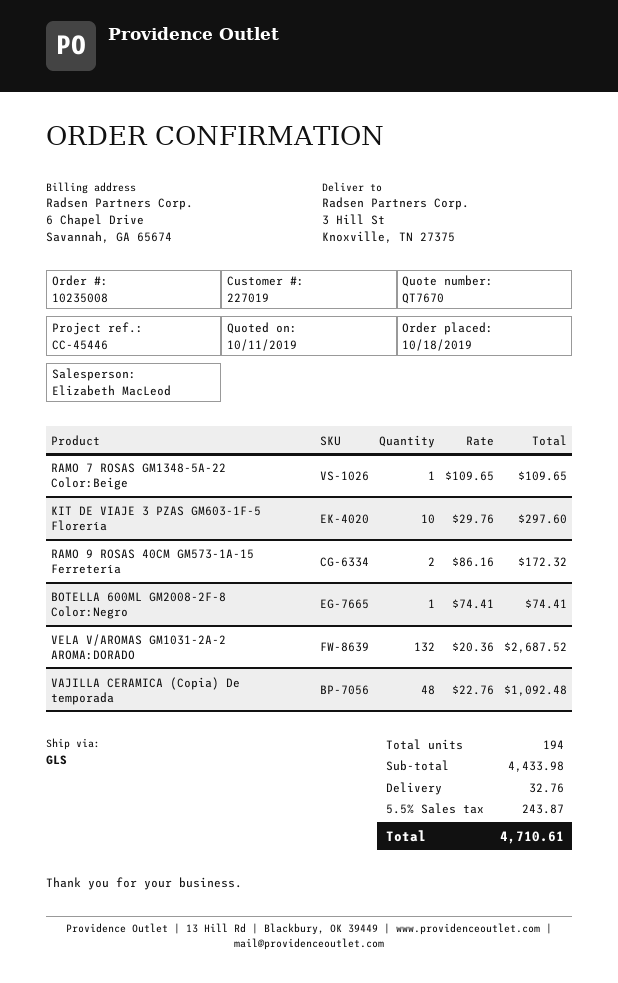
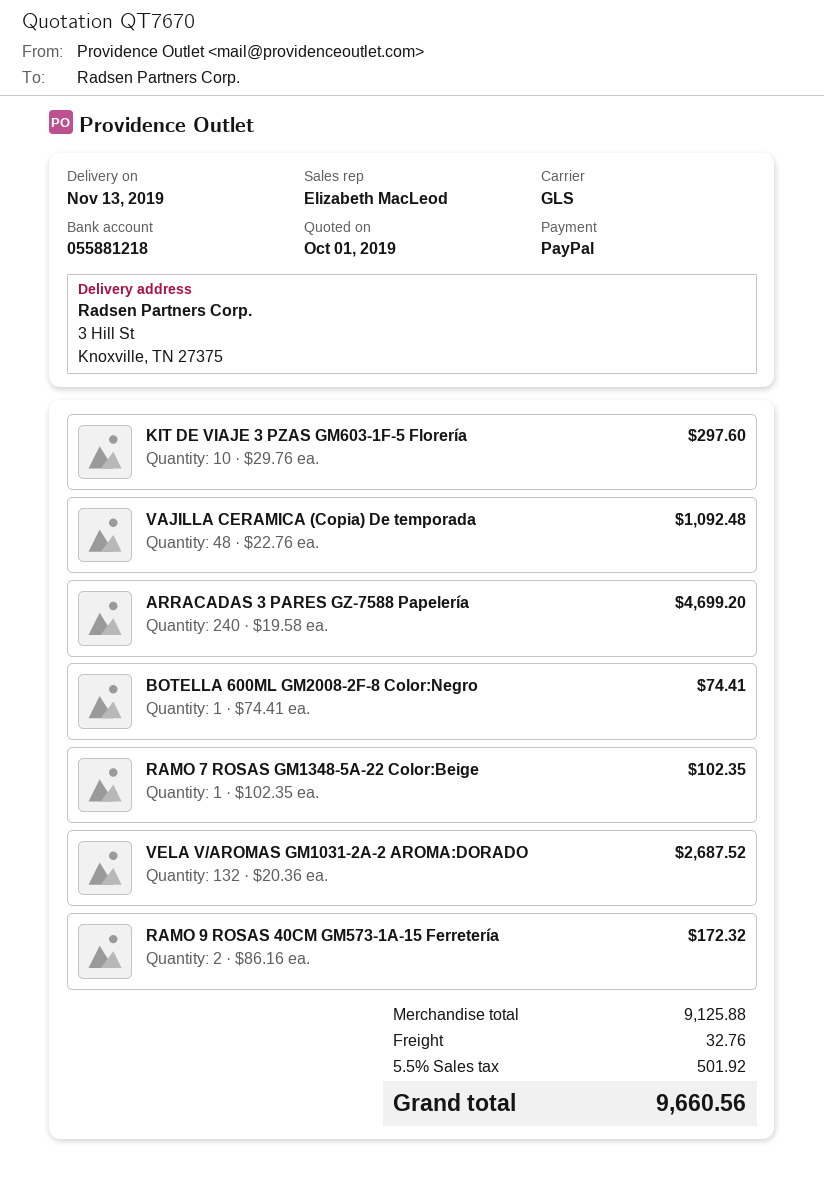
quote date: 2019-10-11 -> 2019-10-01
RAMO 7 ROSAS GM1348-5A-22 Color:Beige: 1 x 109.65 = 109.65 -> 1 x 102.35 = 102.35
ARRACADAS 3 PARES GZ-7588 Papelería: none -> 240 x 19.58 = 4699.20
subtotal: 4433.98 -> 9125.88
tax: 5.5% = 243.87 -> 5.5% = 501.92
total: 4710.61 -> 9660.56

